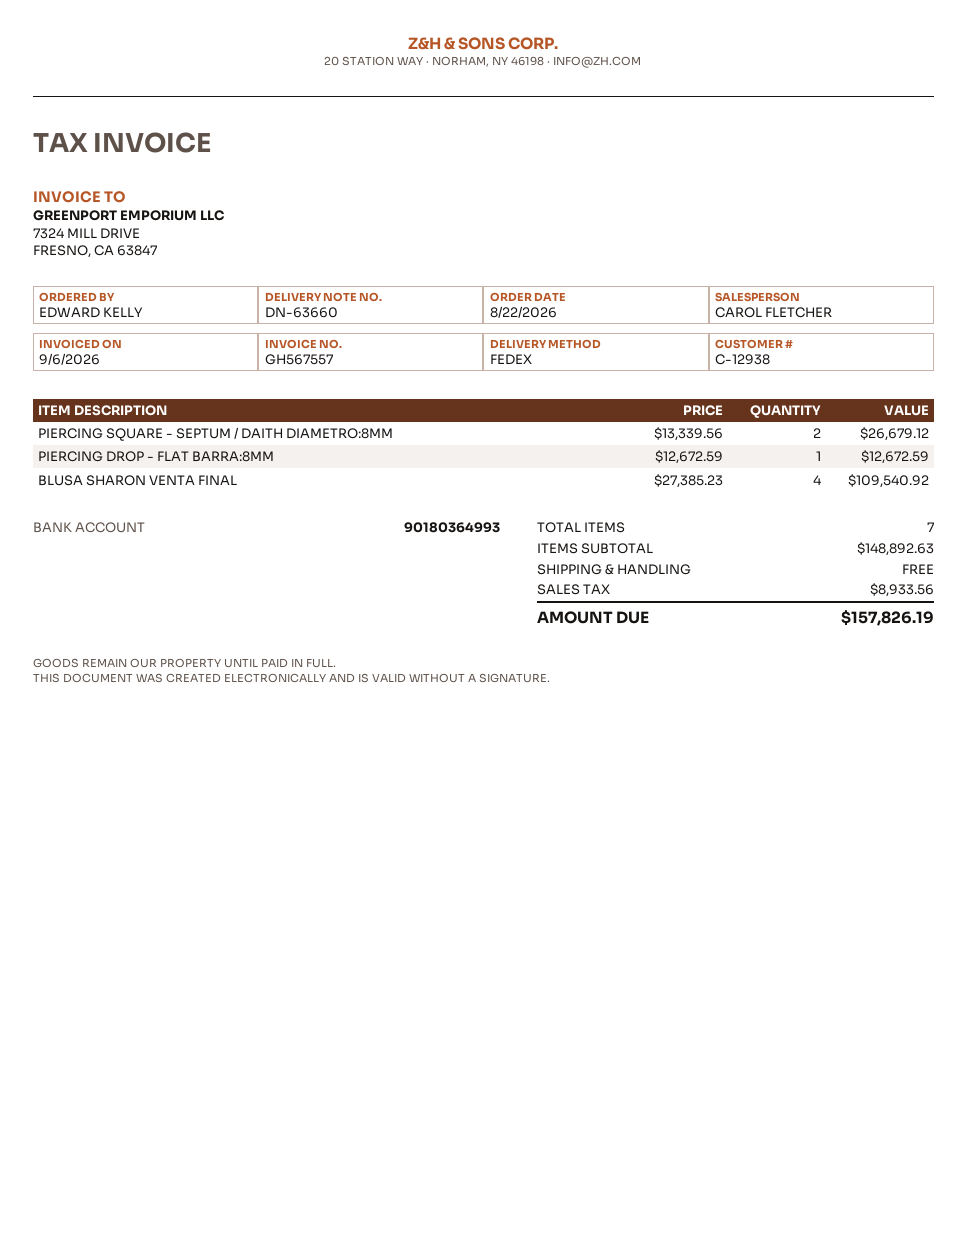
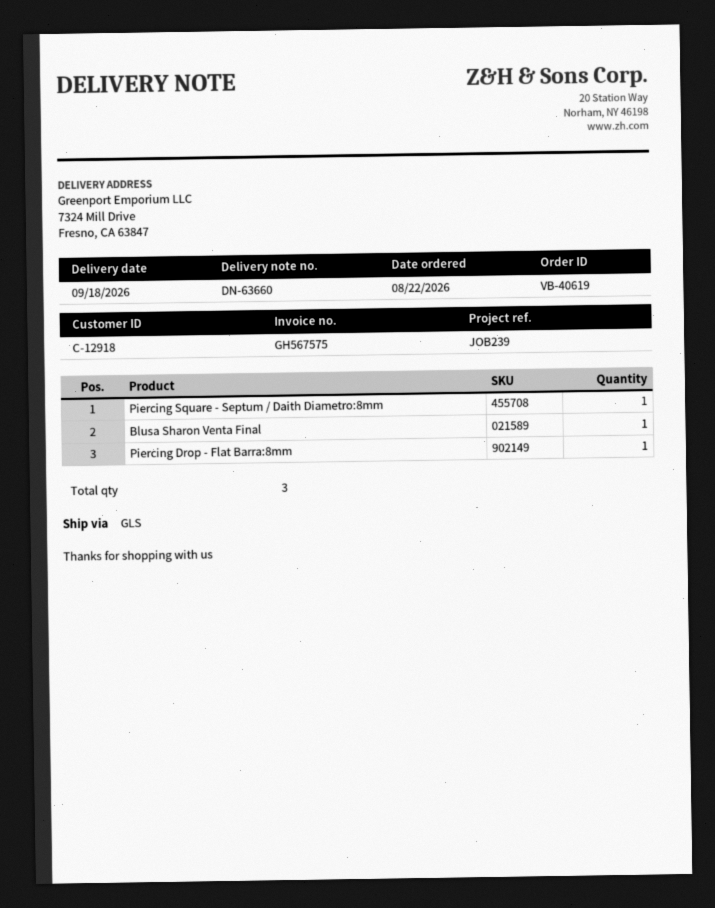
invoice number: GH567557 -> GH567575
customer number: C-12938 -> C-12918
shipping method: FedEx -> GLS
PIERCING SQUARE - SEPTUM / DAITH DIAMETRO:8MM: 2 -> 1
BLUSA SHARON VENTA FINAL: 4 -> 1
total quantity: 7 -> 3

